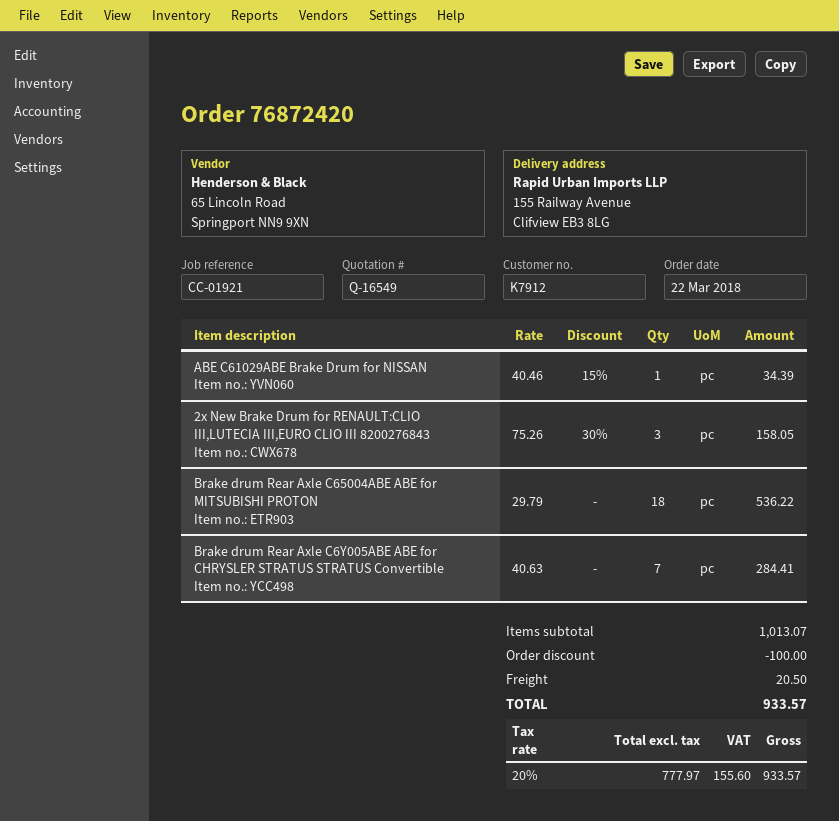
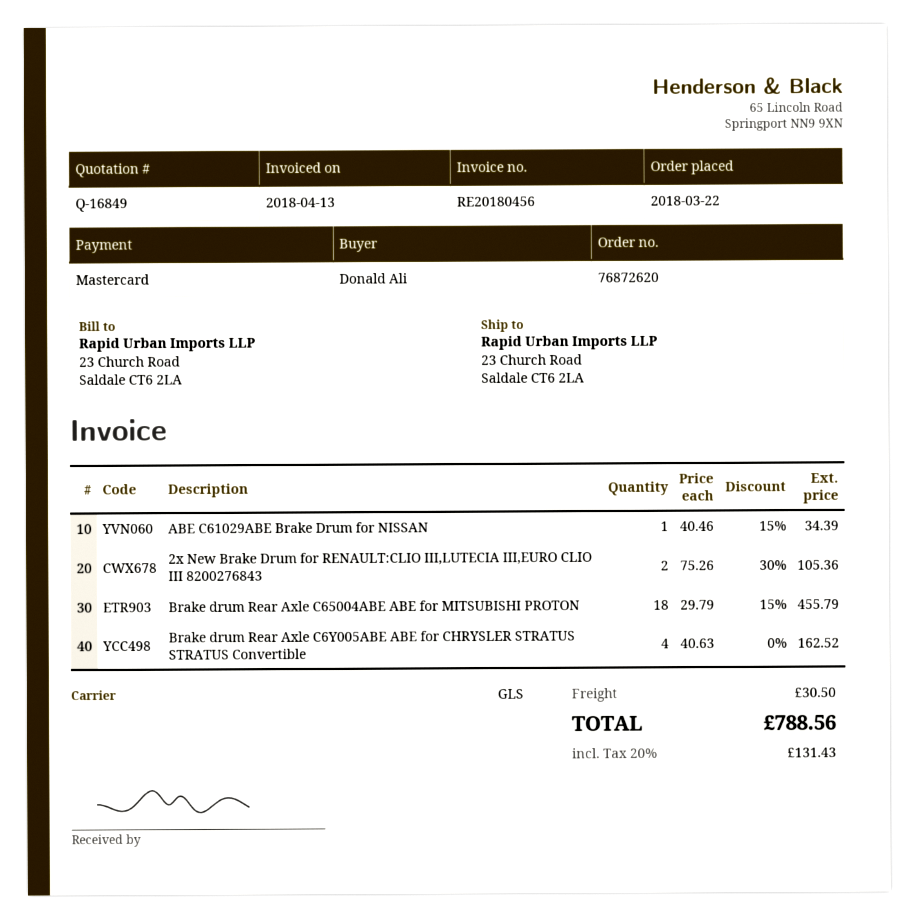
quote number: Q-16549 -> Q-16849
order number: 76872420 -> 76872620
ship to: 155 Railway Avenue, Clifview EB3 8LG -> 23 Church Road, Saldale CT6 2LA
2x New Brake Drum for RENAULT:CLIO III,LUTECIA III,EURO CLIO III 8200276843: 3 x 75.26 - 30% = 158.05 -> 2 x 75.26 - 30% = 105.36
Brake drum Rear Axle C65004ABE ABE for MITSUBISHI PROTON: 18 x 29.79 = 536.22 -> 18 x 29.79 - 15% = 455.79
Brake drum Rear Axle C6Y005ABE ABE for CHRYSLER STRATUS STRATUS Convertible: 7 x 40.63 = 284.41 -> 4 x 40.63 = 162.52
discount: 100.00 -> none
shipping: 20.50 -> 30.50
tax: 20% = 155.60 -> 20% = 131.43
total: 933.57 -> 788.56

